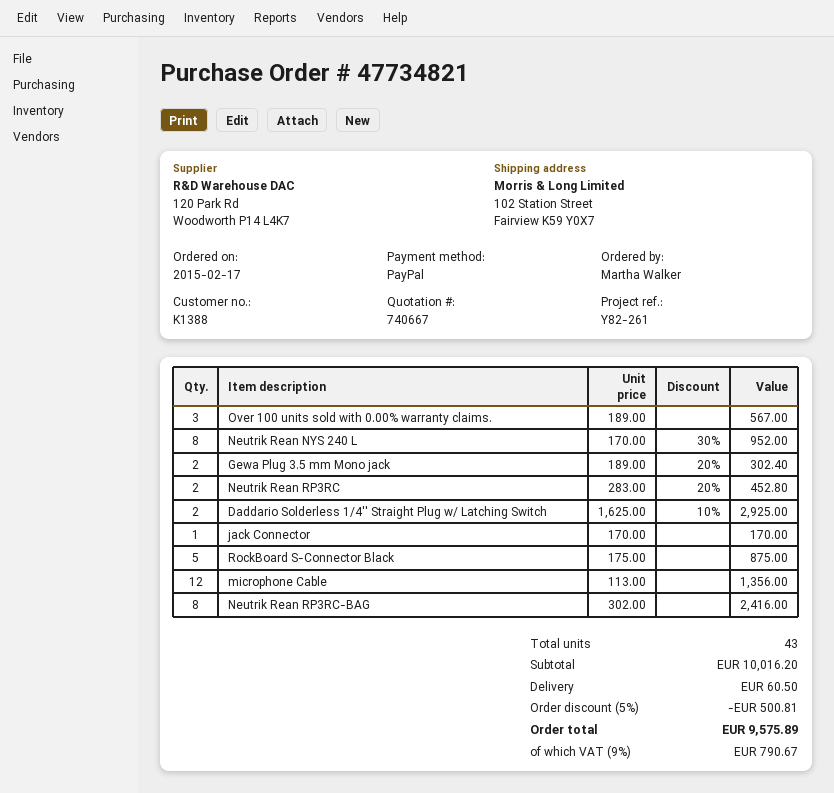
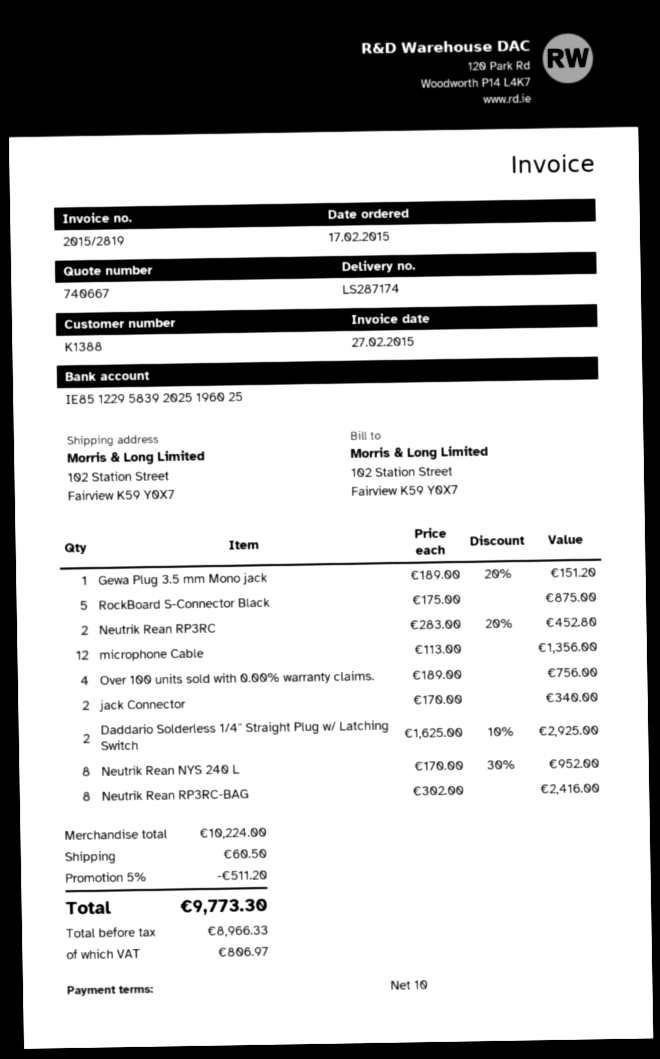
Over 100 units sold with 0.00% warranty claims.: 3 x 189.00 = 567.00 -> 4 x 189.00 = 756.00
Gewa Plug 3.5 mm Mono jack: 2 x 189.00 - 20% = 302.40 -> 1 x 189.00 - 20% = 151.20
jack Connector: 1 x 170.00 = 170.00 -> 2 x 170.00 = 340.00
subtotal: 10016.20 -> 10224.00
discount: 5% = 500.81 -> 5% = 511.20
tax: 790.67 -> 806.97
total: 9575.89 -> 9773.30

